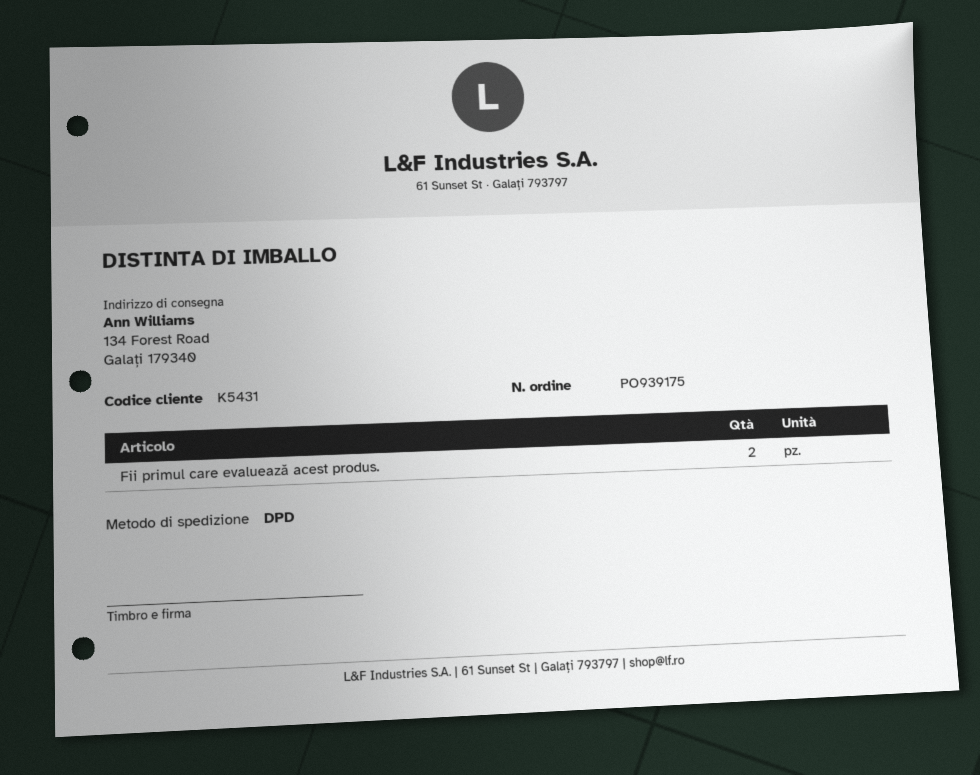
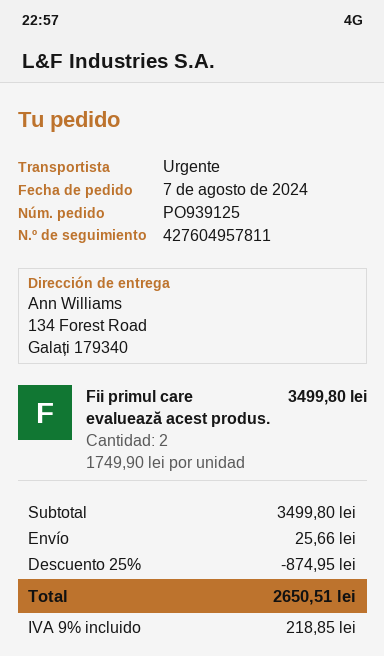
order number: PO939175 -> PO939125
shipping method: DPD -> express

